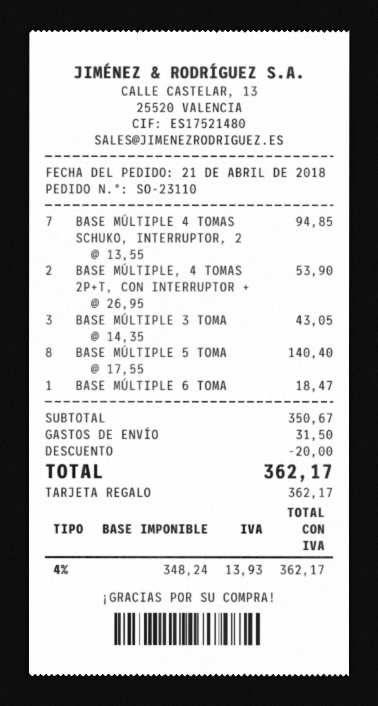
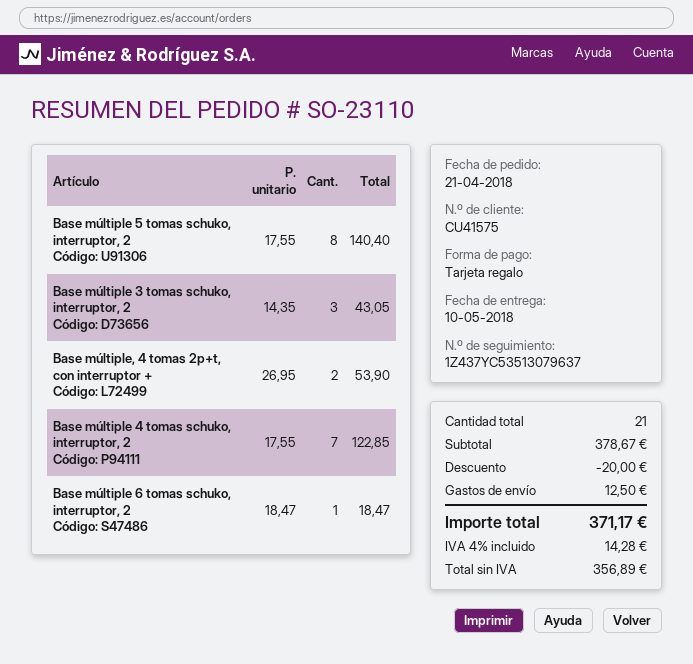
BASE MÚLTIPLE 4 TOMAS SCHUKO, INTERRUPTOR, 2: 7 x 13.55 = 94.85 -> 7 x 17.55 = 122.85
subtotal: 350.67 -> 378.67
shipping: 31.50 -> 12.50
net: 348.24 -> 356.89
tax: 4% = 13.93 -> 4% = 14.28
total: 362.17 -> 371.17

